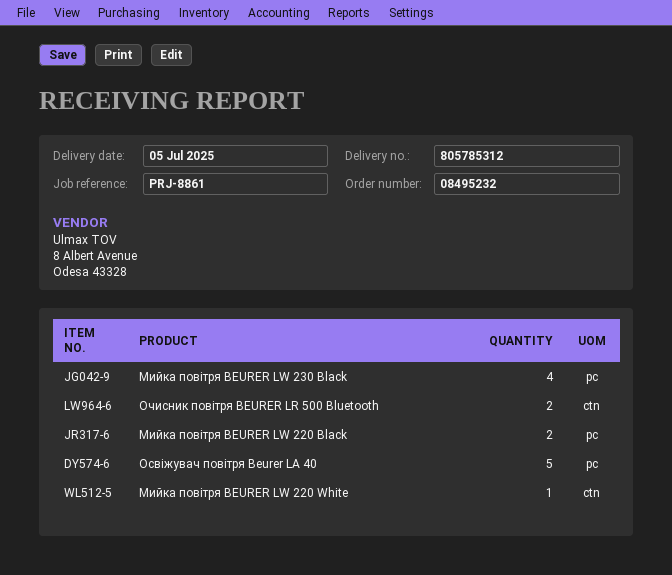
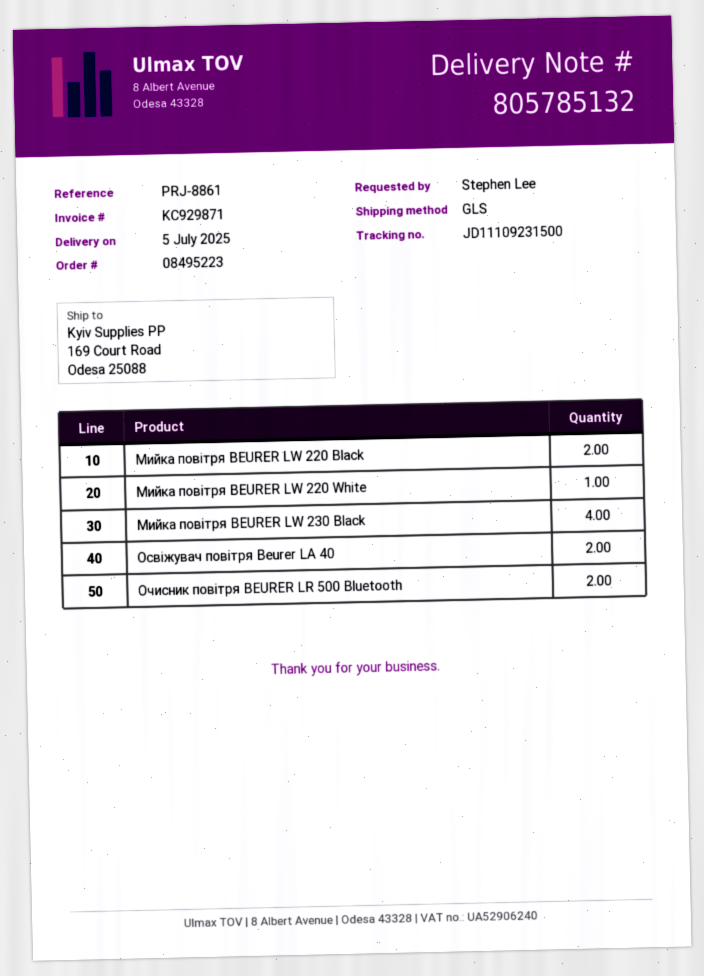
order number: 08495232 -> 08495223
delivery note number: 805785312 -> 805785132
Освіжувач повітря Beurer LA 40: 5 -> 2

